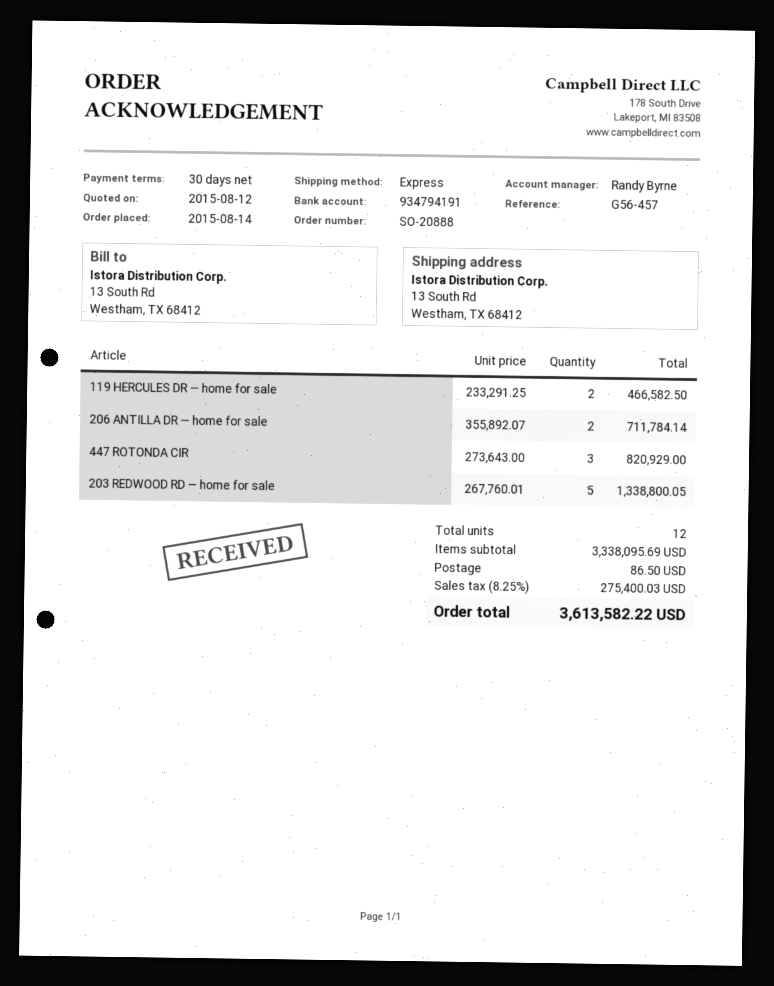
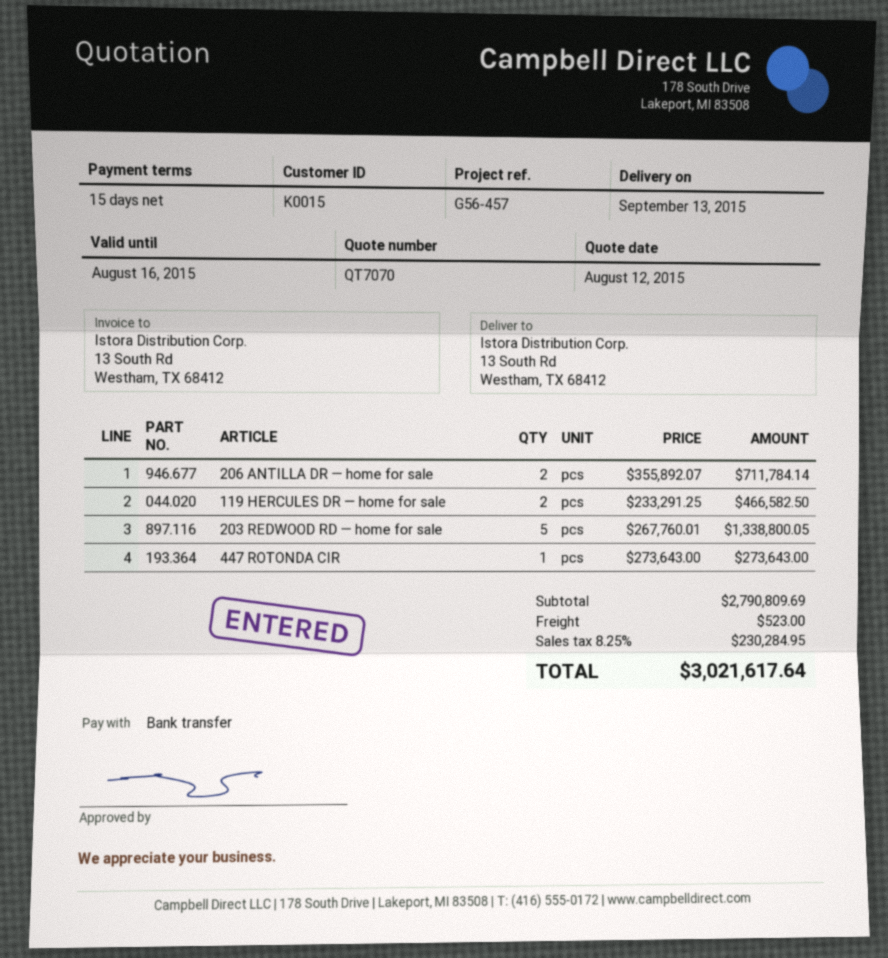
payment terms: 30 days -> 15 days
447 ROTONDA CIR: 3 x 273643.00 = 820929.00 -> 1 x 273643.00 = 273643.00
subtotal: 3338095.69 -> 2790809.69
shipping: 86.50 -> 523.00
tax: 8.25% = 275400.03 -> 8.25% = 230284.95
total: 3613582.22 -> 3021617.64

